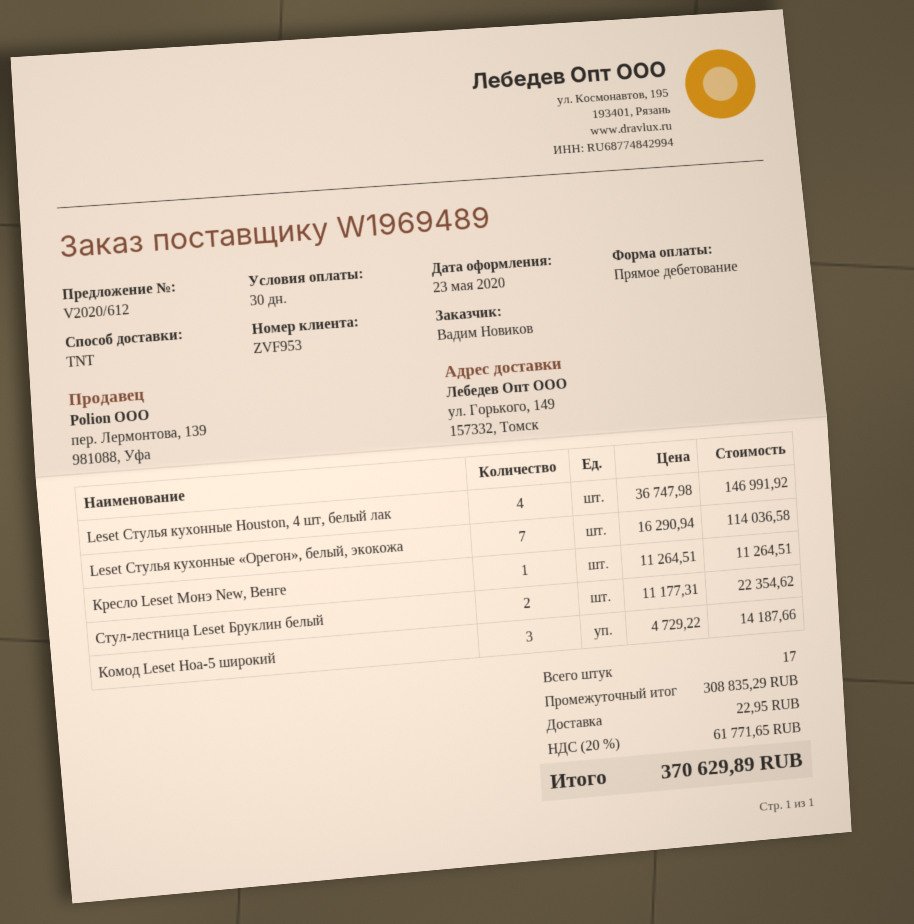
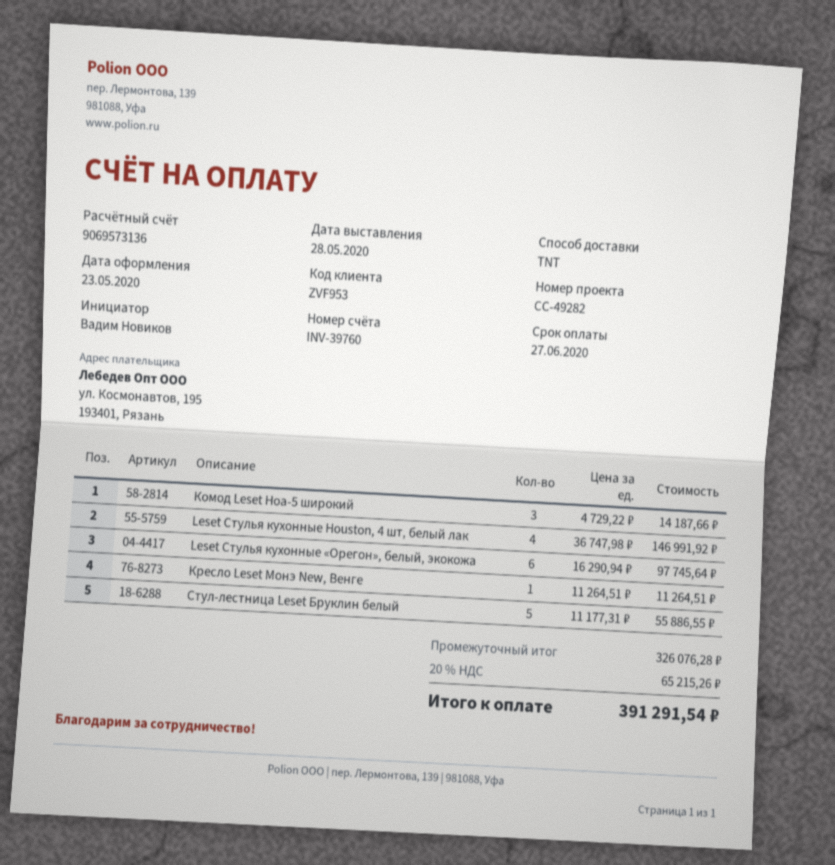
Leset Стулья кухонные «Орегон», белый, экокожа: 7 x 16290.94 = 114036.58 -> 6 x 16290.94 = 97745.64
Стул-лестница Leset Бруклин белый: 2 x 11177.31 = 22354.62 -> 5 x 11177.31 = 55886.55
subtotal: 308835.29 -> 326076.28
shipping: 22.95 -> none
tax: 20% = 61771.65 -> 20% = 65215.26
total: 370629.89 -> 391291.54

